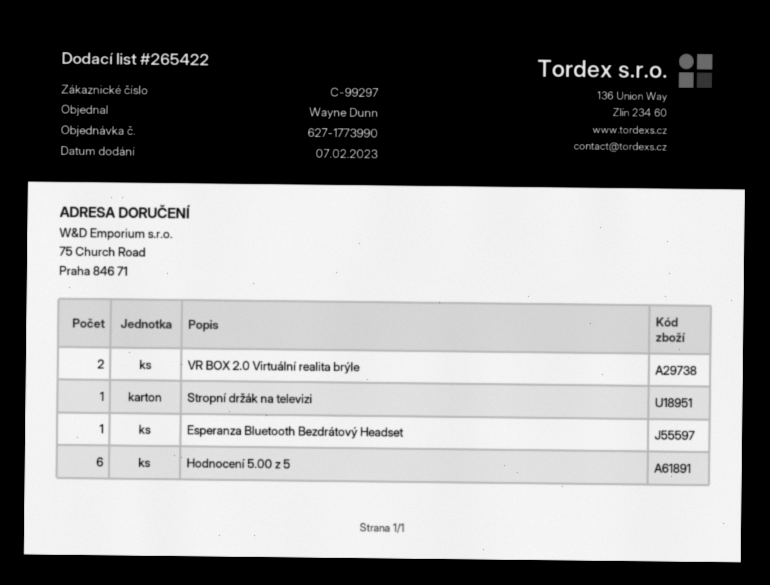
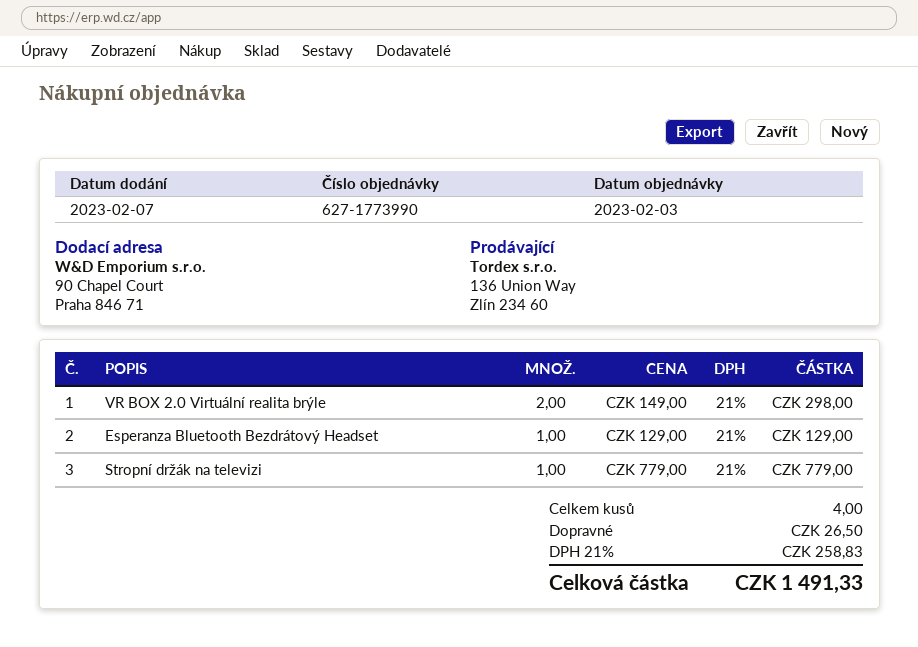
ship to: 75 Church Road, Praha 846 71 -> 90 Chapel Court, Praha 846 71
Hodnocení 5.00 z 5: 6 -> none

